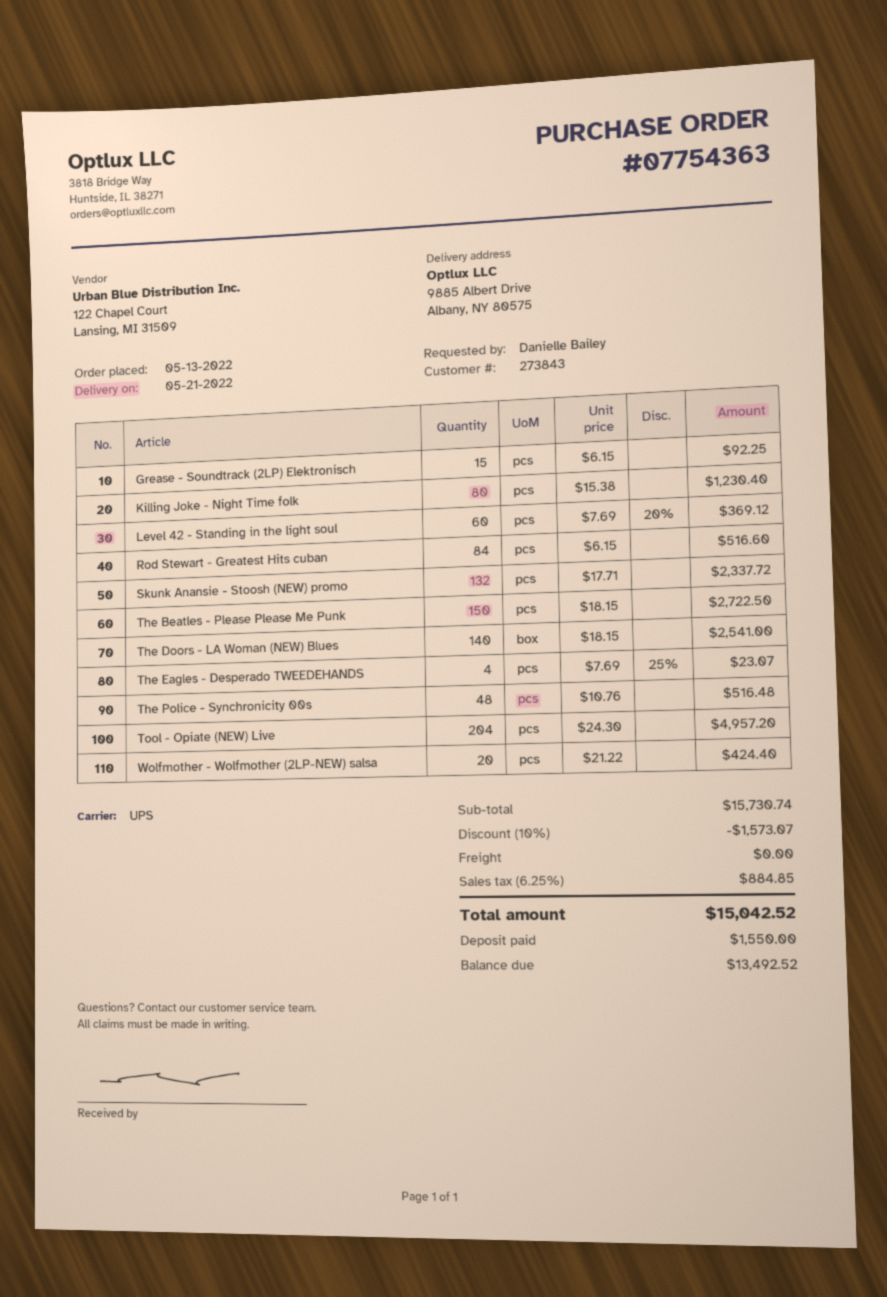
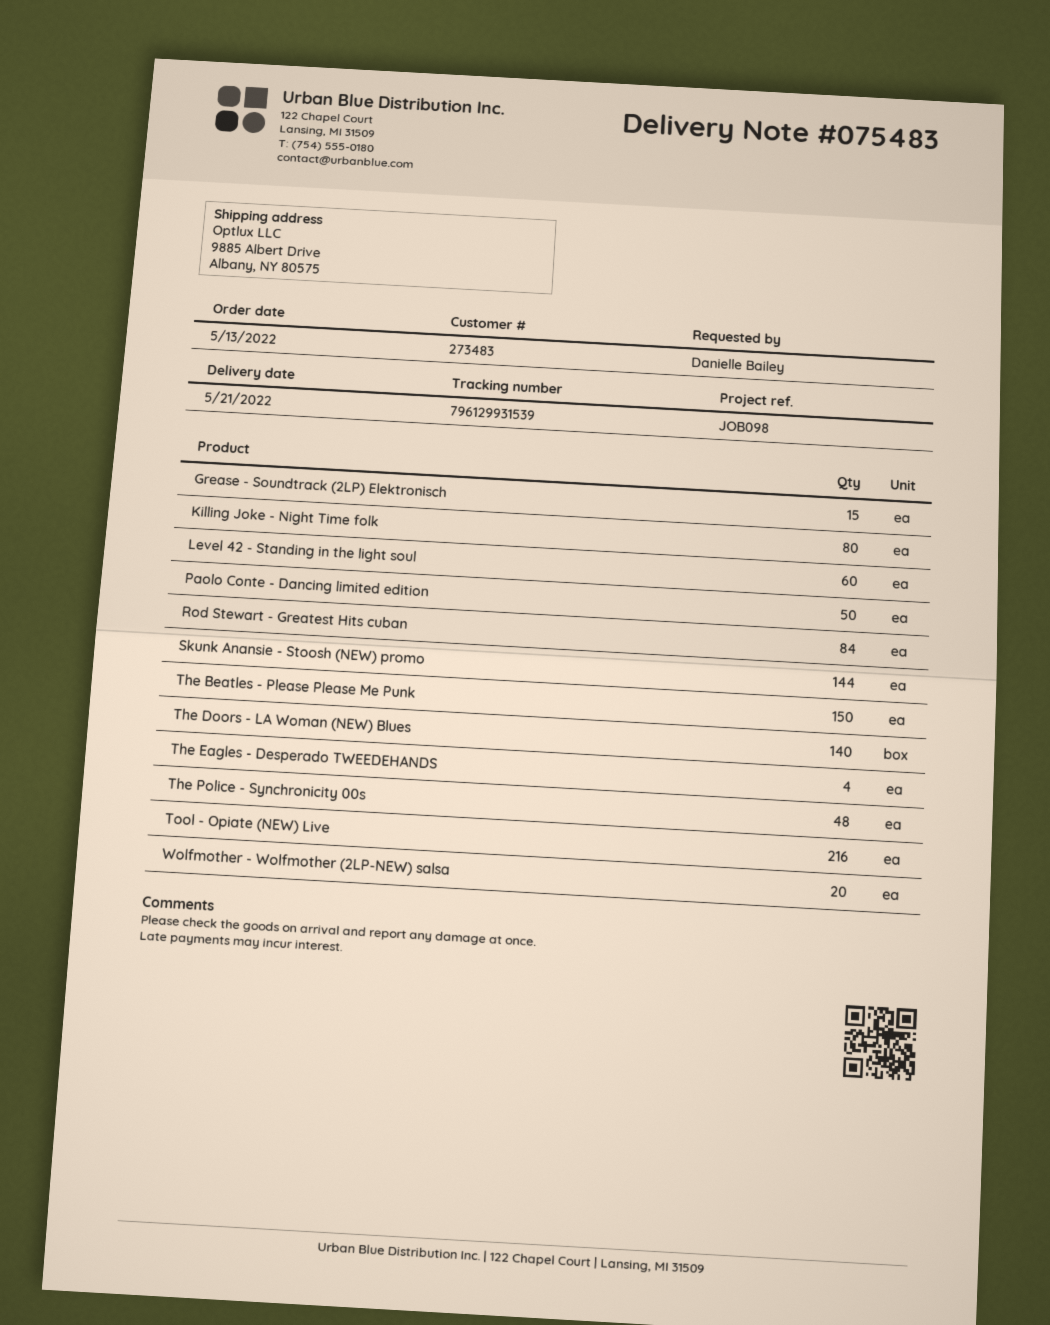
customer number: 273843 -> 273483
Skunk Anansie - Stoosh (NEW) promo: 132 -> 144
Tool - Opiate (NEW) Live: 204 -> 216
Paolo Conte - Dancing limited edition: none -> 50

